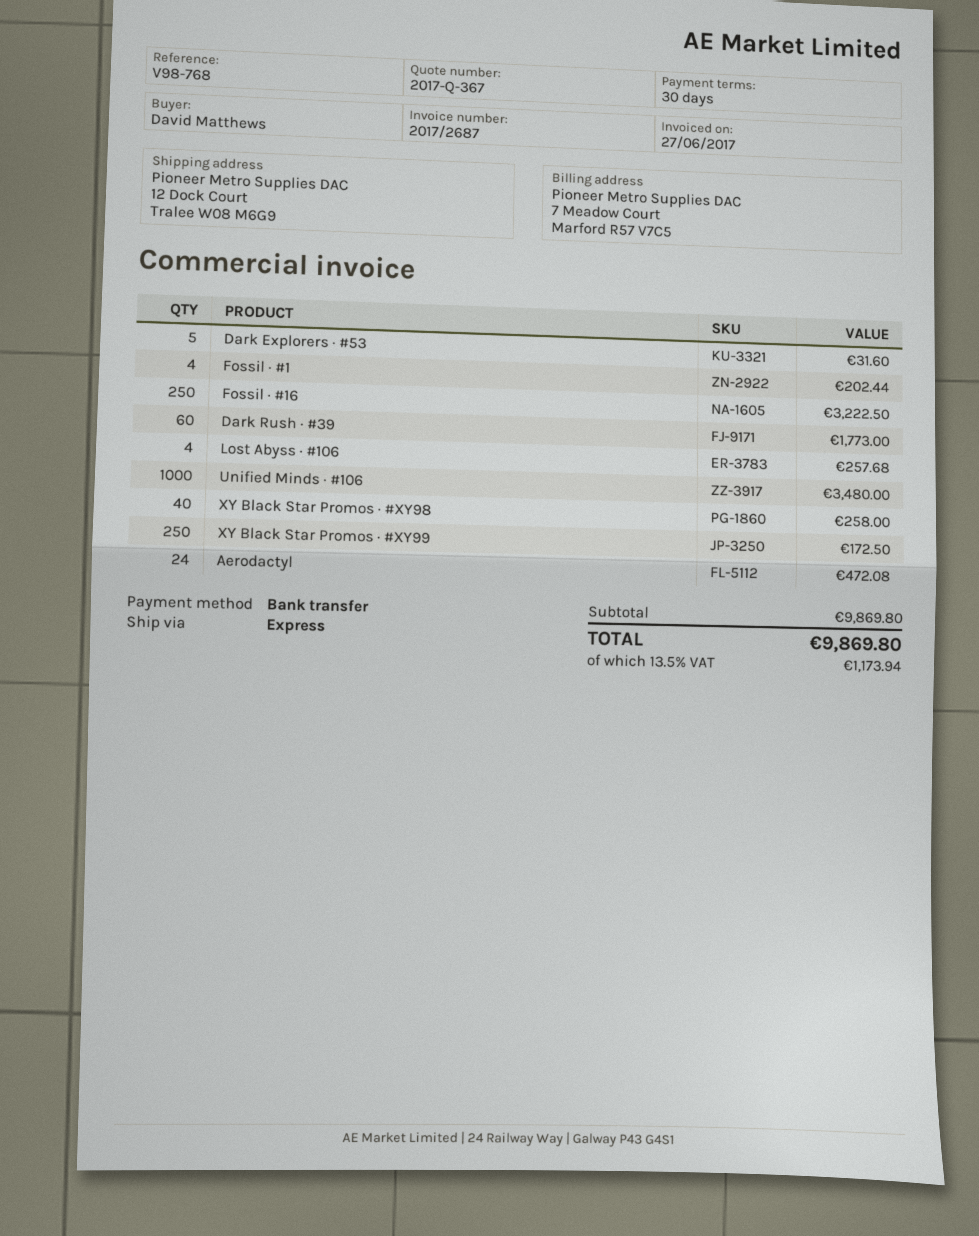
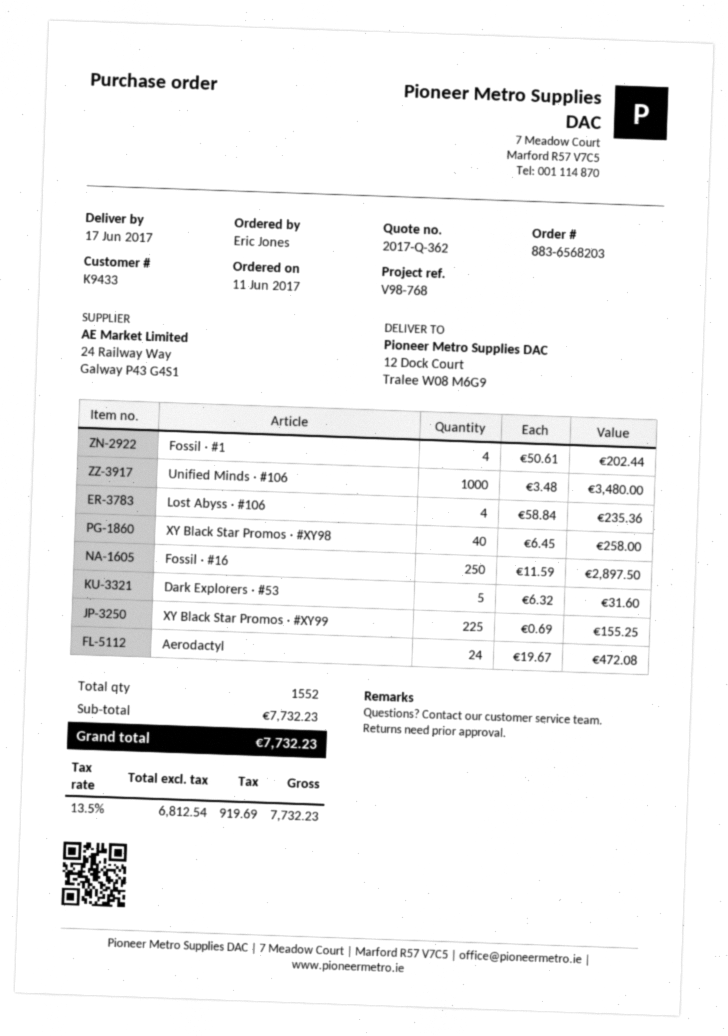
quote number: 2017-Q-367 -> 2017-Q-362
ordered by: David Matthews -> Eric Jones
Fossil · #16: 250 for 3222.50 -> 250 for 2897.50
Dark Rush · #39: 60 for 1773.00 -> none
Lost Abyss · #106: 4 for 257.68 -> 4 for 235.36
XY Black Star Promos · #XY99: 250 for 172.50 -> 225 for 155.25
subtotal: 9869.80 -> 7732.23
tax: 13.5% = 1173.94 -> 13.5% = 919.69
total: 9869.80 -> 7732.23

